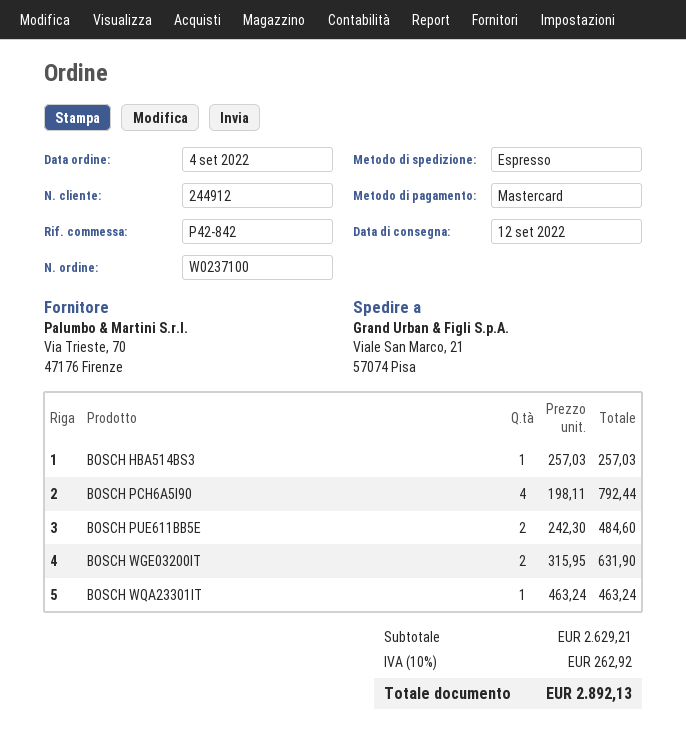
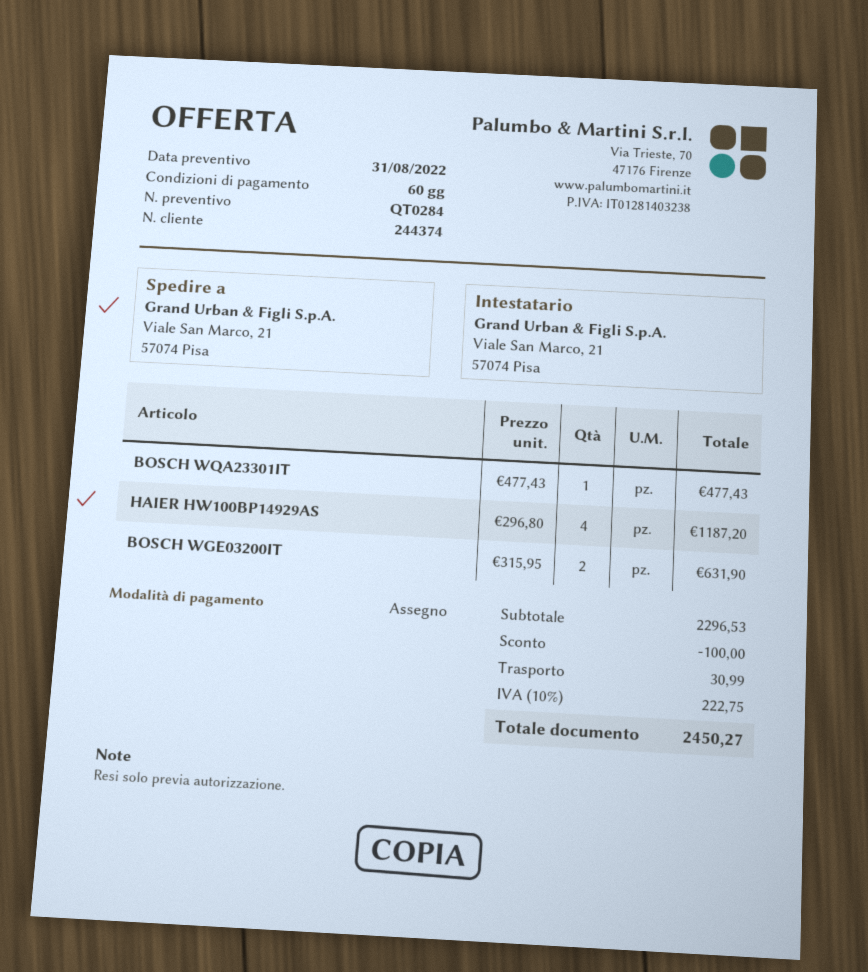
customer number: 244912 -> 244374
payment method: Mastercard -> cheque
BOSCH HBA514BS3: 1 x 257.03 = 257.03 -> none
BOSCH PCH6A5I90: 4 x 198.11 = 792.44 -> none
BOSCH PUE611BB5E: 2 x 242.30 = 484.60 -> none
BOSCH WQA23301IT: 1 x 463.24 = 463.24 -> 1 x 477.43 = 477.43
HAIER HW100BP14929AS: none -> 4 x 296.80 = 1187.20
subtotal: 2629.21 -> 2296.53
discount: none -> 100.00
shipping: none -> 30.99
tax: 10% = 262.92 -> 10% = 222.75
total: 2892.13 -> 2450.27

